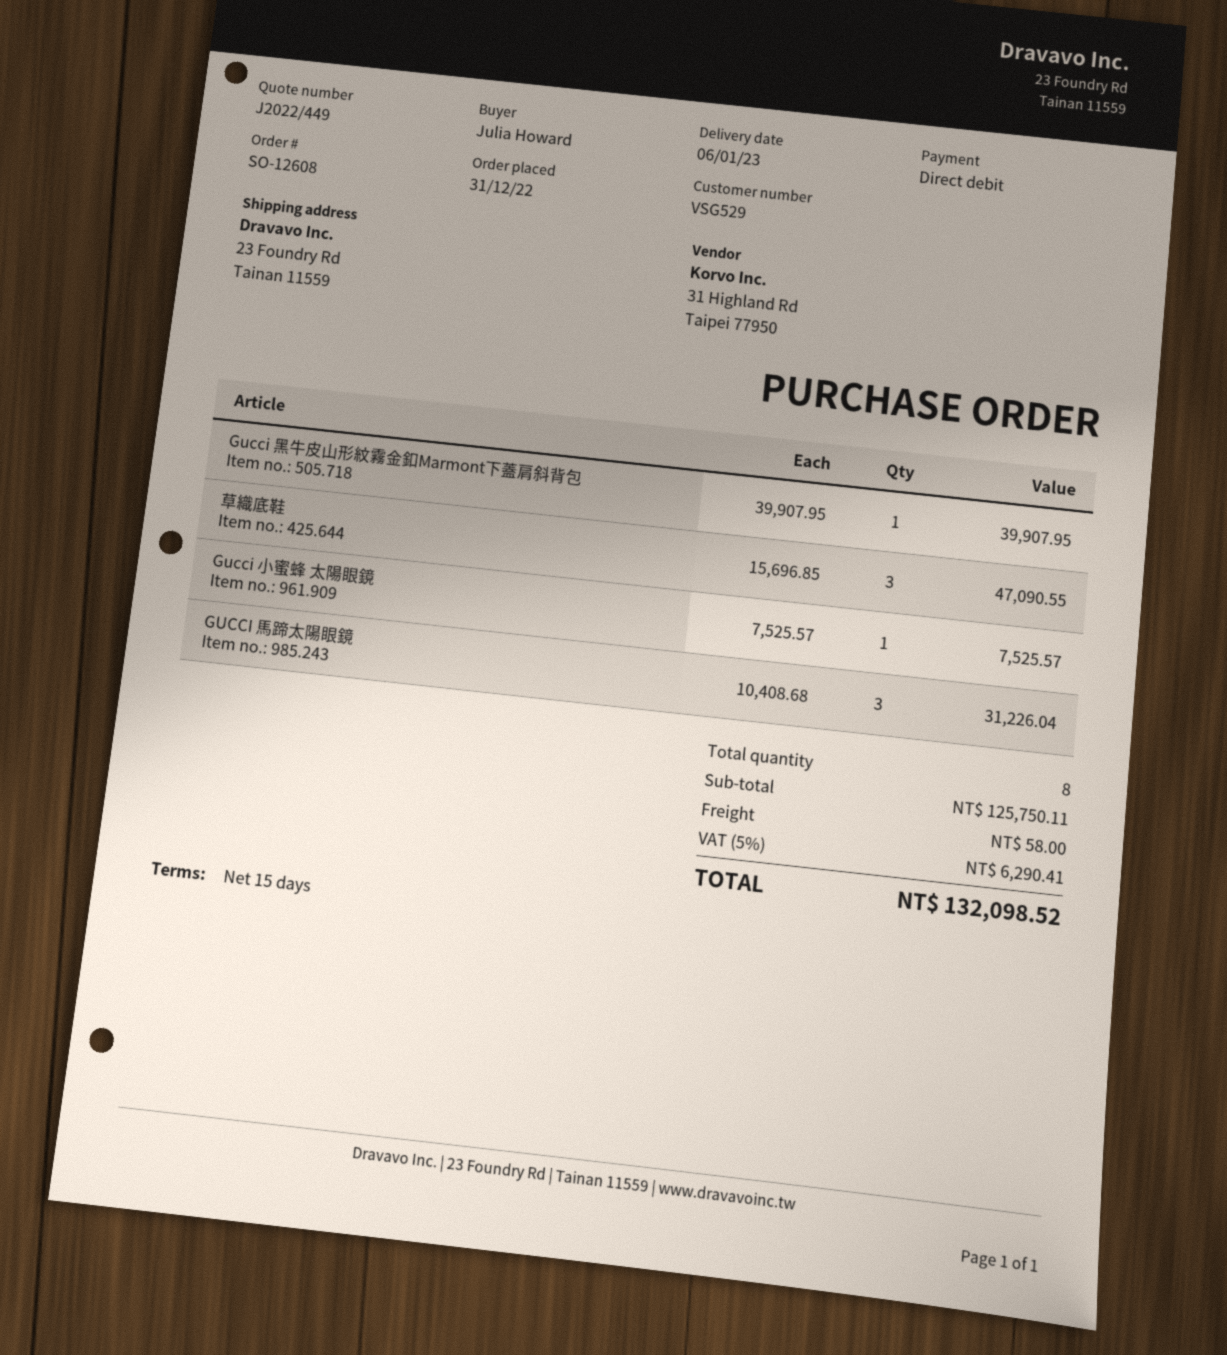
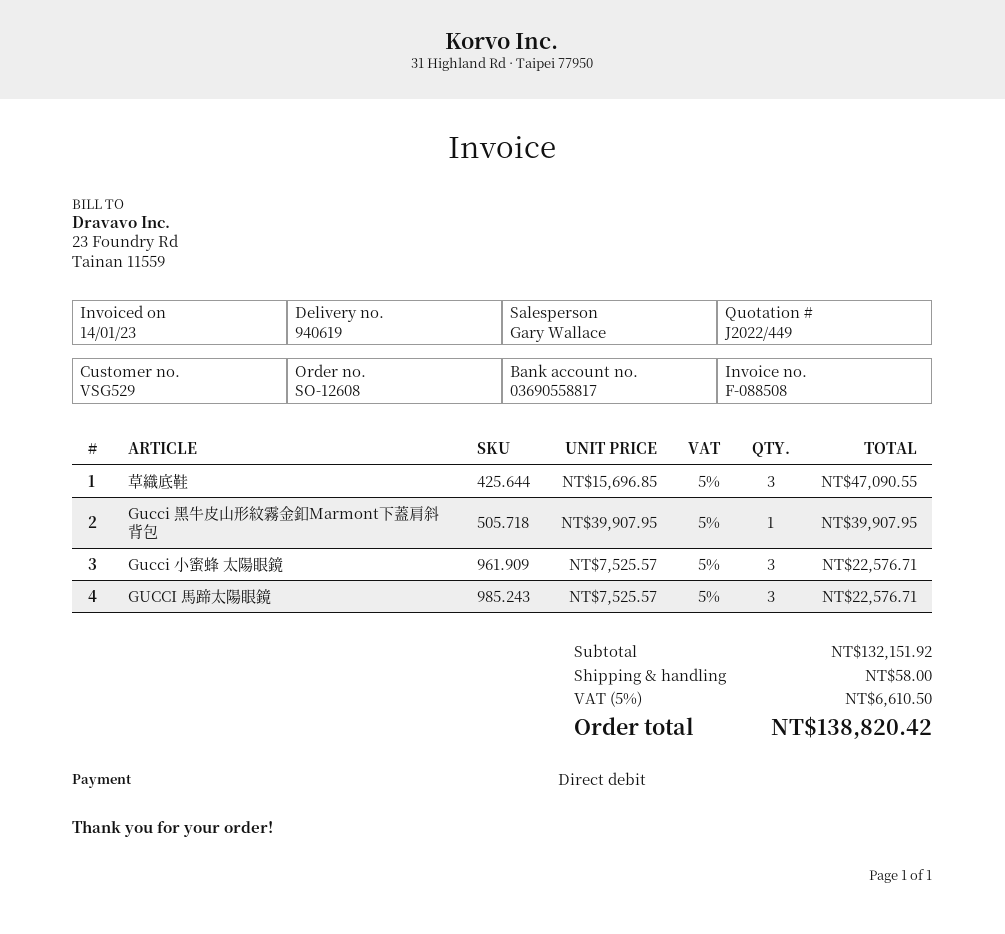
Gucci 小蜜蜂 太陽眼鏡: 1 x 7525.57 = 7525.57 -> 3 x 7525.57 = 22576.71
GUCCI 馬蹄太陽眼鏡: 3 x 10408.68 = 31226.04 -> 3 x 7525.57 = 22576.71
subtotal: 125750.11 -> 132151.92
tax: 5% = 6290.41 -> 5% = 6610.50
total: 132098.52 -> 138820.42

